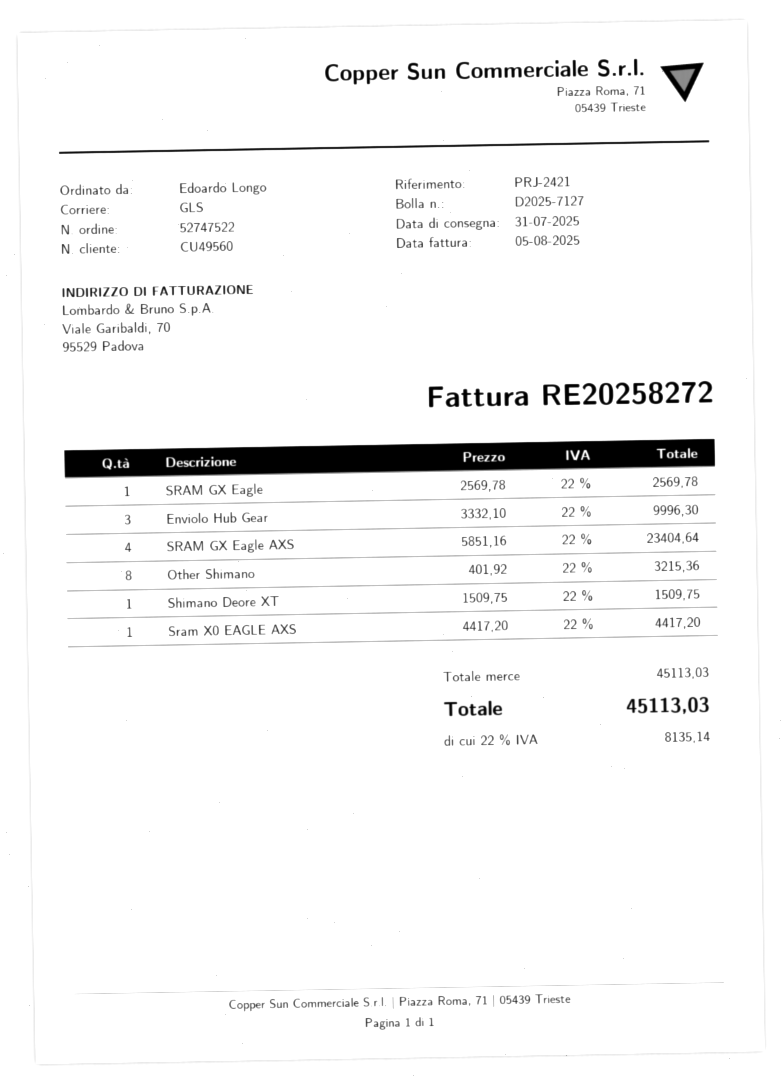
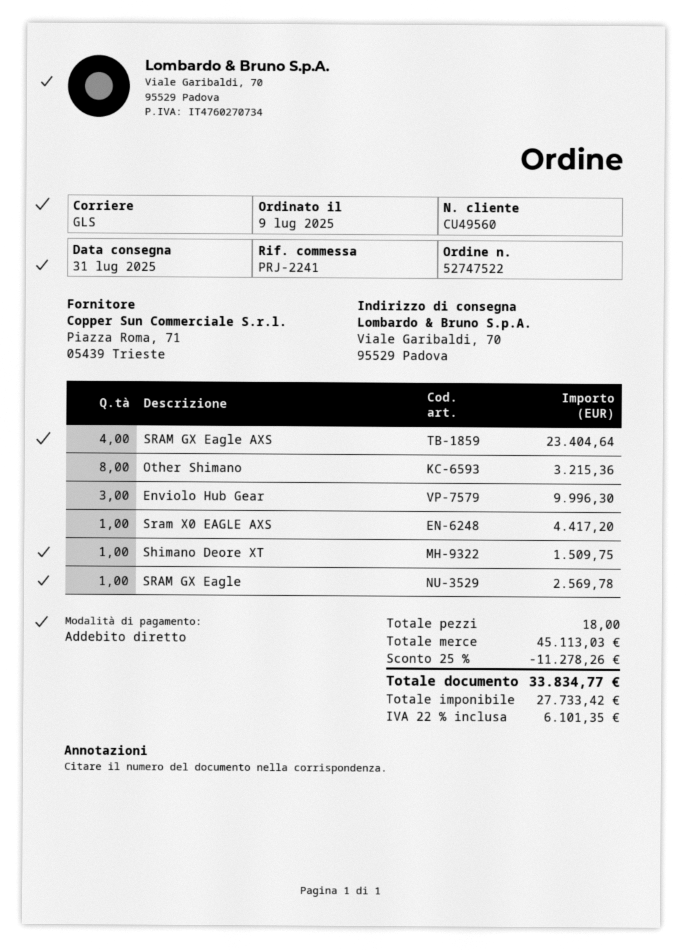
reference: PRJ-2421 -> PRJ-2241
discount: none -> 25% = 11278.26
tax: 22% = 8135.14 -> 22% = 6101.35
total: 45113.03 -> 33834.77

